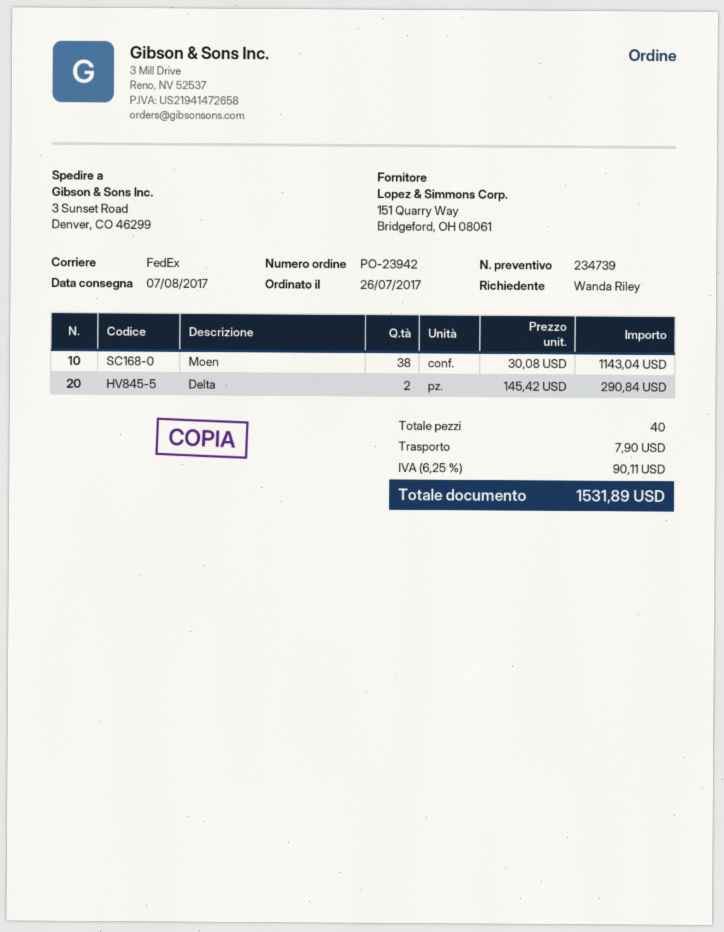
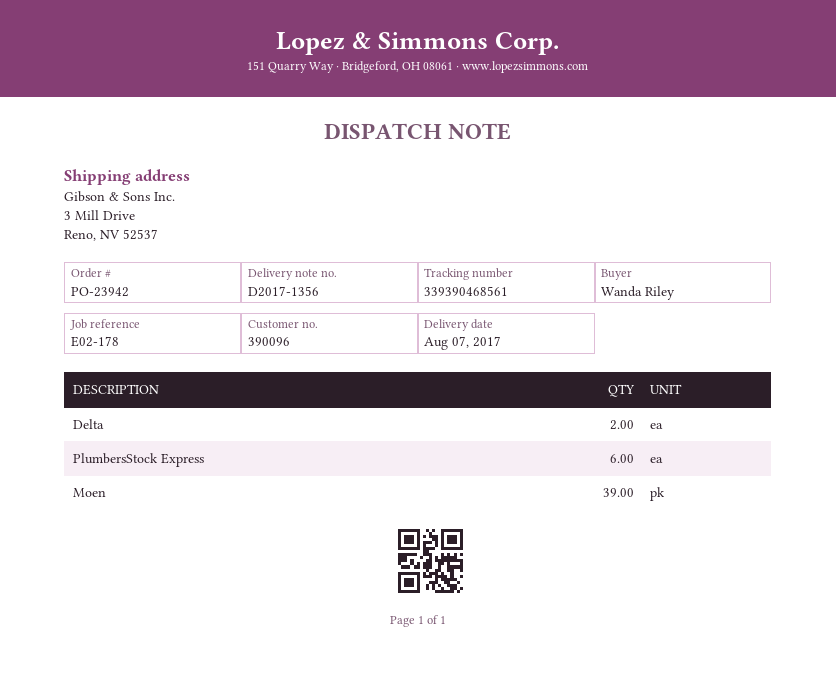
ship to: 3 Sunset Road, Denver, CO 46299 -> 3 Mill Drive, Reno, NV 52537
Moen: 38 -> 39
PlumbersStock Express: none -> 6

